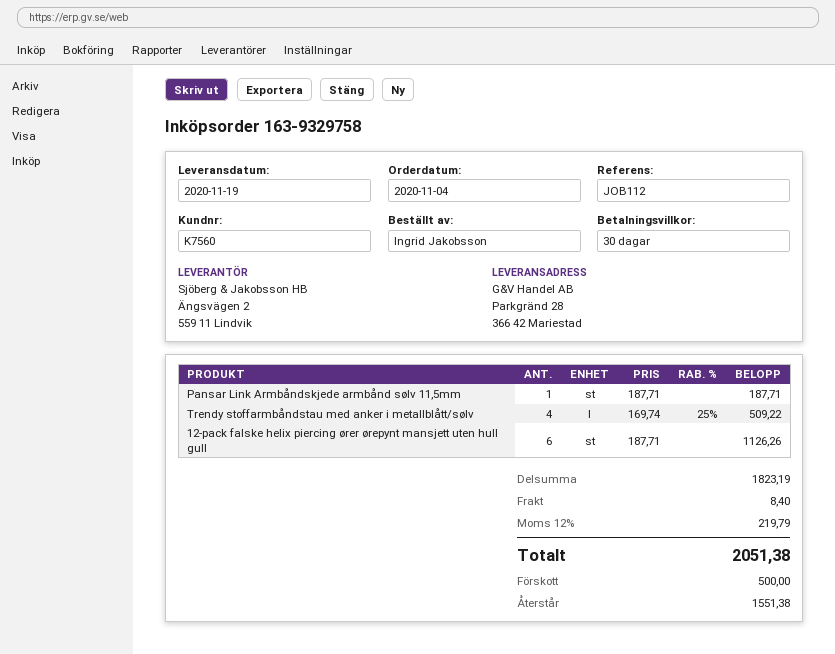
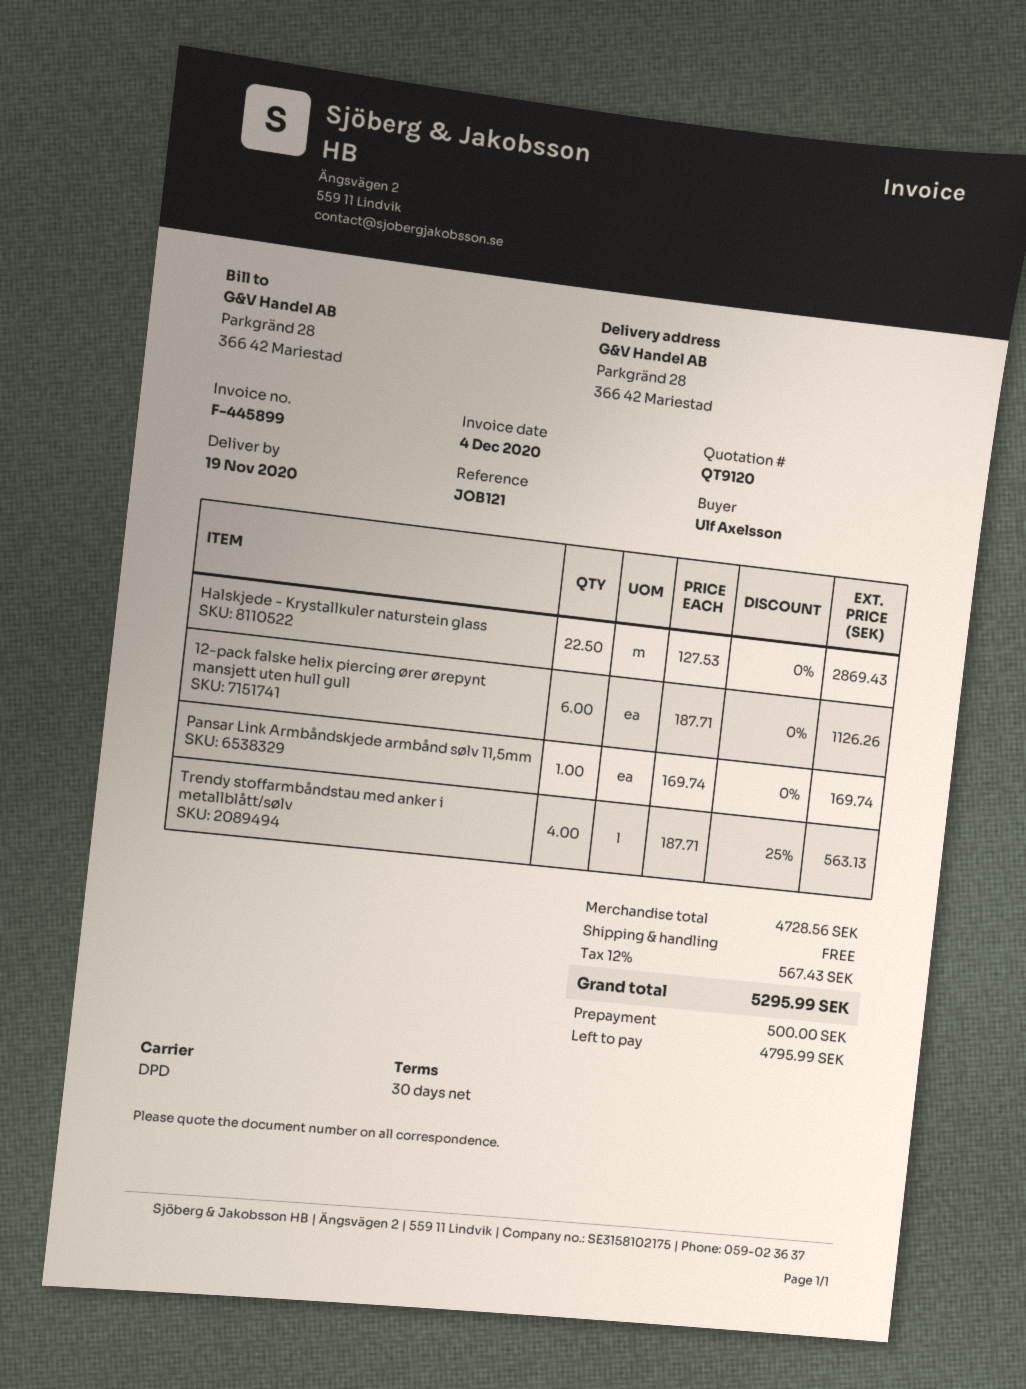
reference: JOB112 -> JOB121
ordered by: Ingrid Jakobsson -> Ulf Axelsson
Pansar Link Armbåndskjede armbånd sølv 11,5mm: 1 x 187.71 = 187.71 -> 1 x 169.74 = 169.74
Trendy stoffarmbåndstau med anker i metallblått/sølv: 4 x 169.74 - 25% = 509.22 -> 4 x 187.71 - 25% = 563.13
Halskjede - Krystallkuler naturstein glass: none -> 22.5 x 127.53 = 2869.43
subtotal: 1823.19 -> 4728.56
shipping: 8.40 -> 0.00
tax: 12% = 219.79 -> 12% = 567.43
total: 2051.38 -> 5295.99
balance: 1551.38 -> 4795.99

